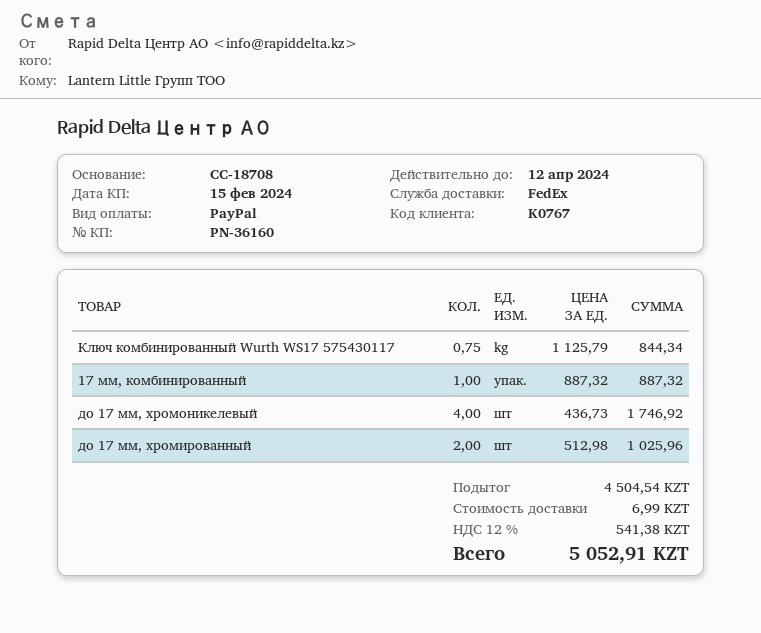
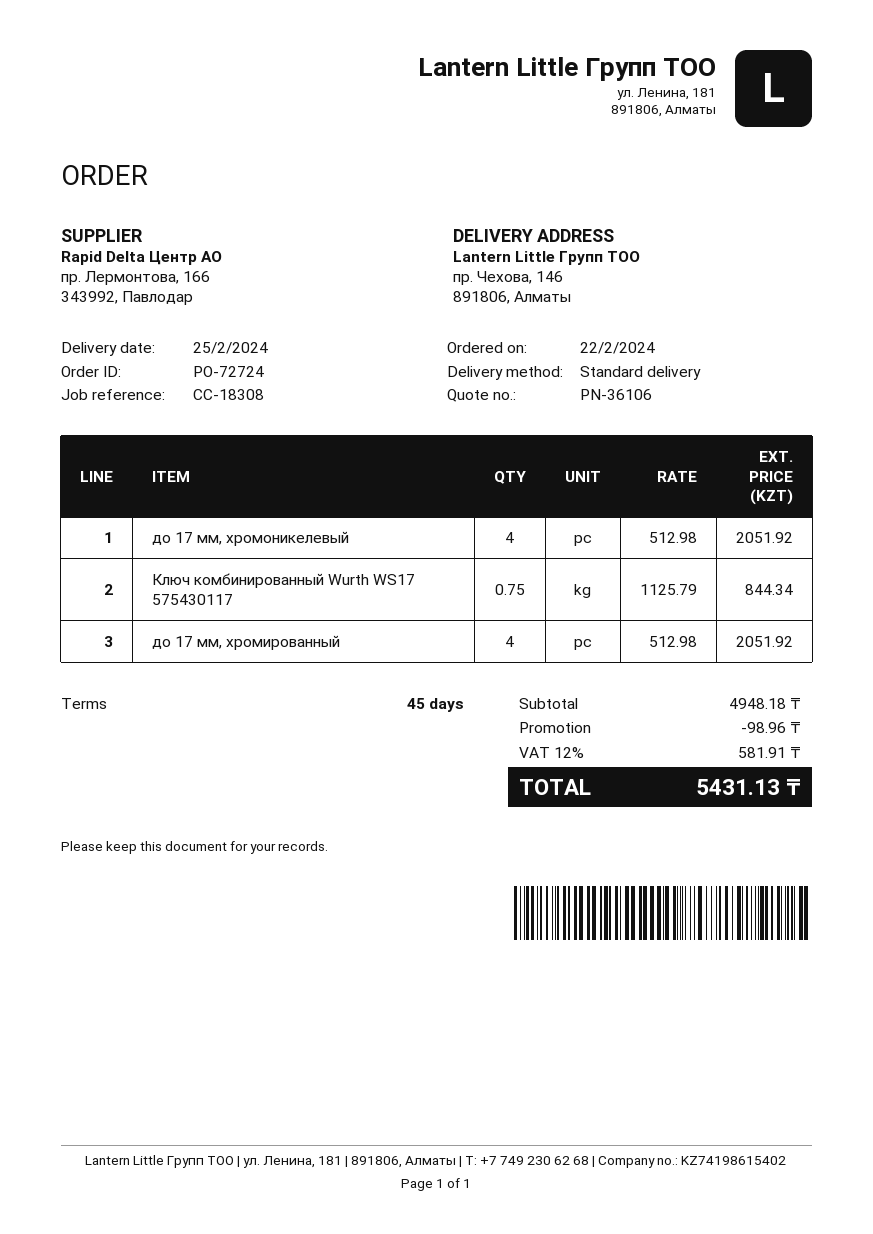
quote number: PN-36160 -> PN-36106
reference: CC-18708 -> CC-18308
shipping method: FedEx -> standard
17 мм, комбинированный: 1 x 887.32 = 887.32 -> none
до 17 мм, хромоникелевый: 4 x 436.73 = 1746.92 -> 4 x 512.98 = 2051.92
до 17 мм, хромированный: 2 x 512.98 = 1025.96 -> 4 x 512.98 = 2051.92
subtotal: 4504.54 -> 4948.18
discount: none -> 98.96
shipping: 6.99 -> none
tax: 12% = 541.38 -> 12% = 581.91
total: 5052.91 -> 5431.13

